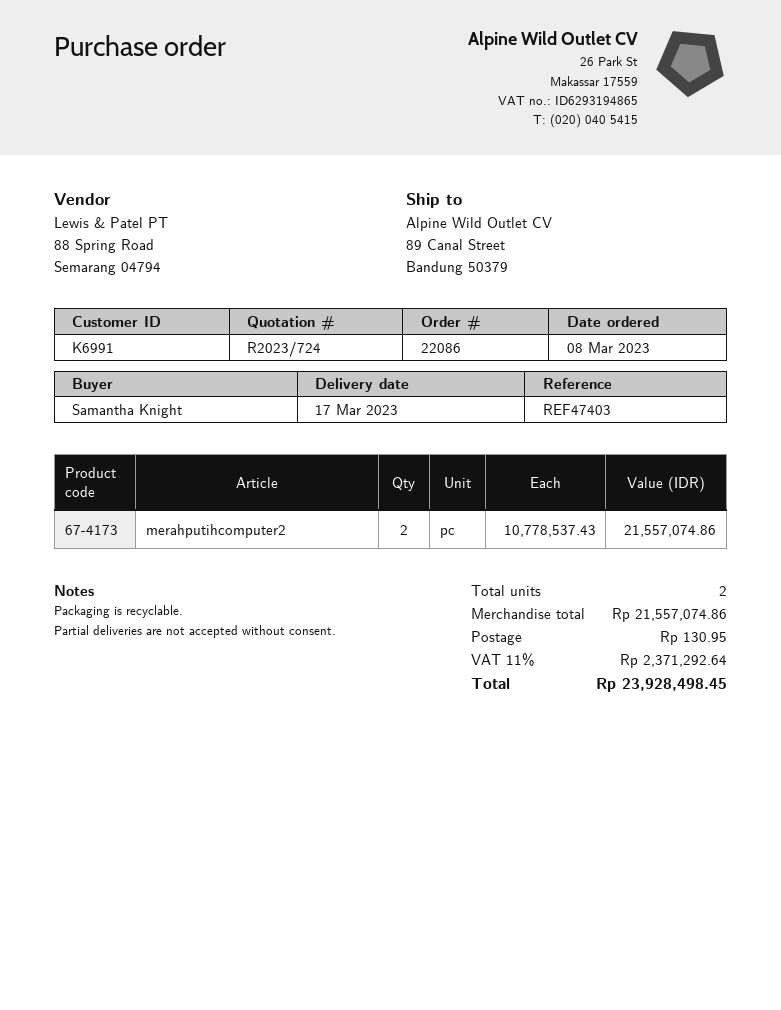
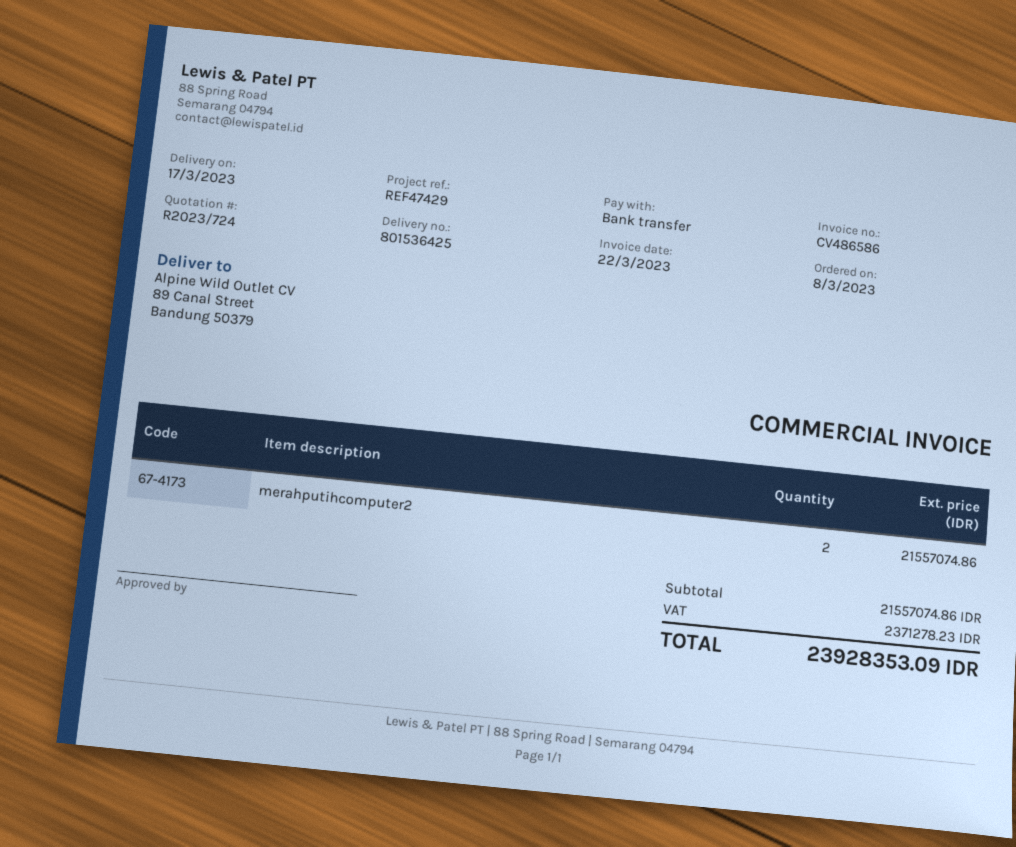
reference: REF47403 -> REF47429
shipping: 130.95 -> none
tax: 2371292.64 -> 2371278.23
total: 23928498.45 -> 23928353.09

